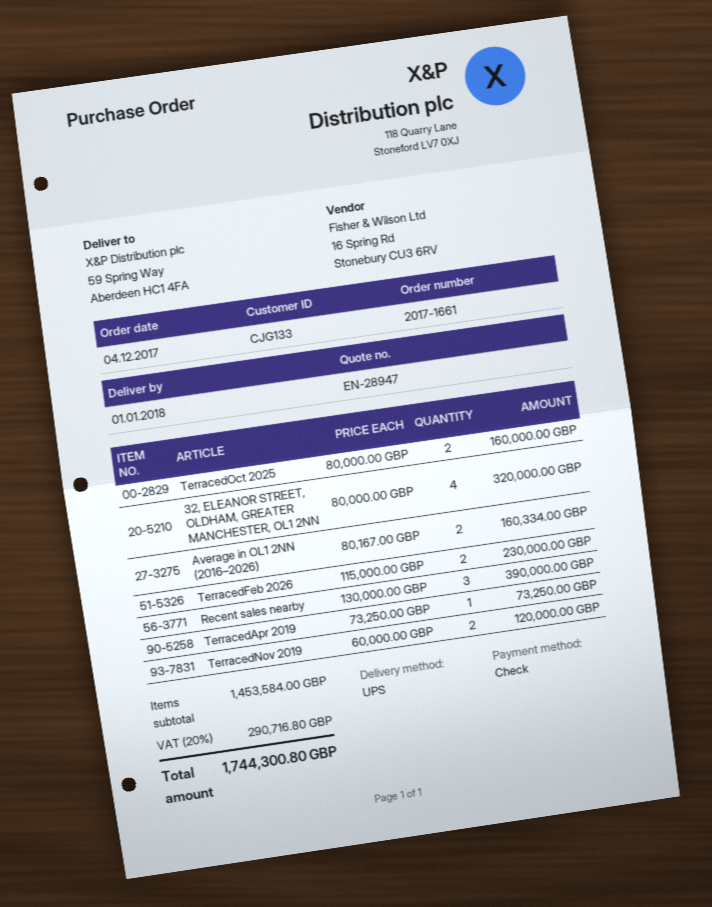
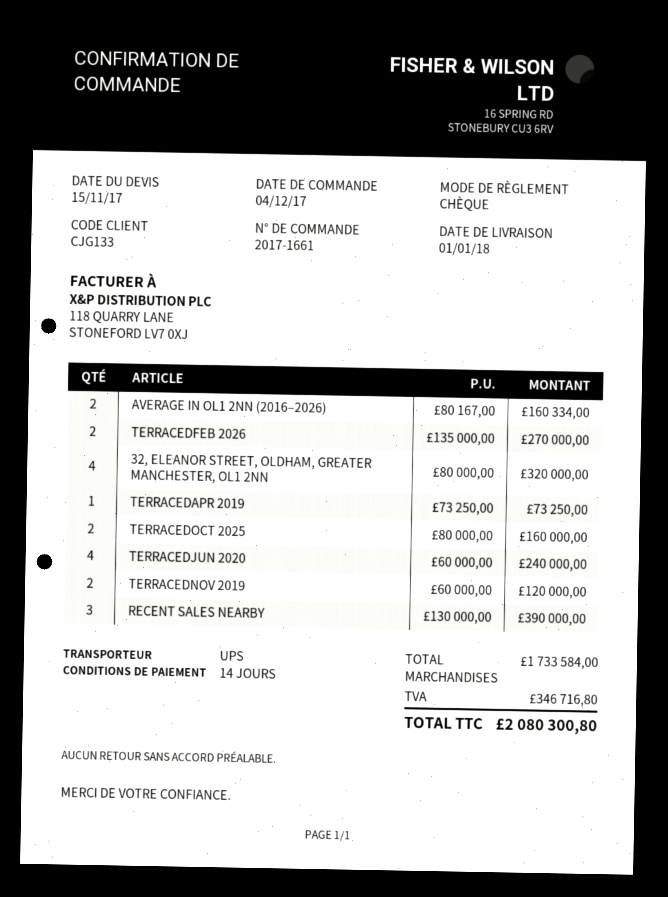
TerracedFeb 2026: 2 x 115000.00 = 230000.00 -> 2 x 135000.00 = 270000.00
TERRACEDJUN 2020: none -> 4 x 60000.00 = 240000.00
subtotal: 1453584.00 -> 1733584.00
tax: 290716.80 -> 346716.80
total: 1744300.80 -> 2080300.80

